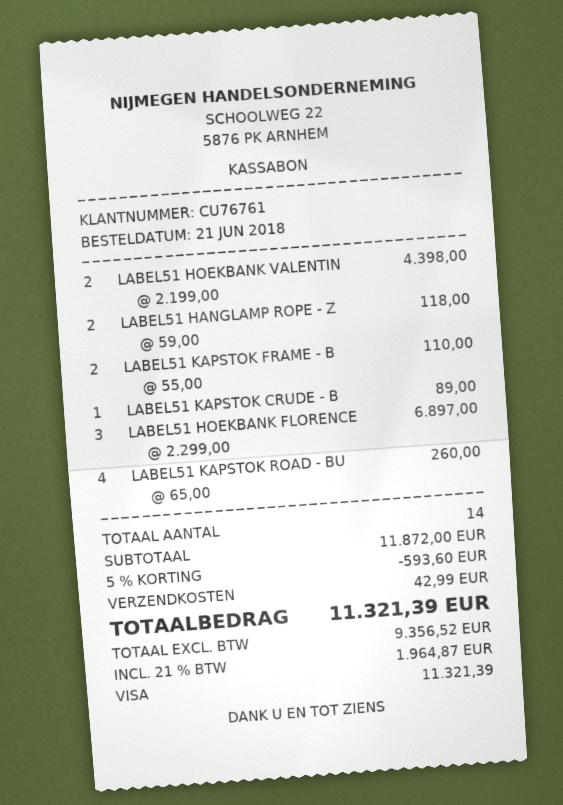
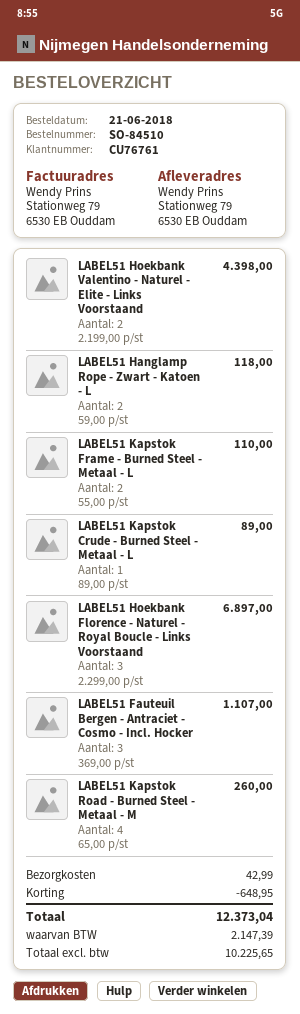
LABEL51 Fauteuil Bergen - Antraciet - Cosmo - Incl. Hocker: none -> 3 x 369.00 = 1107.00
discount: 593.60 -> 648.95
net: 9356.52 -> 10225.65
tax: 1964.87 -> 2147.39
total: 11321.39 -> 12373.04

